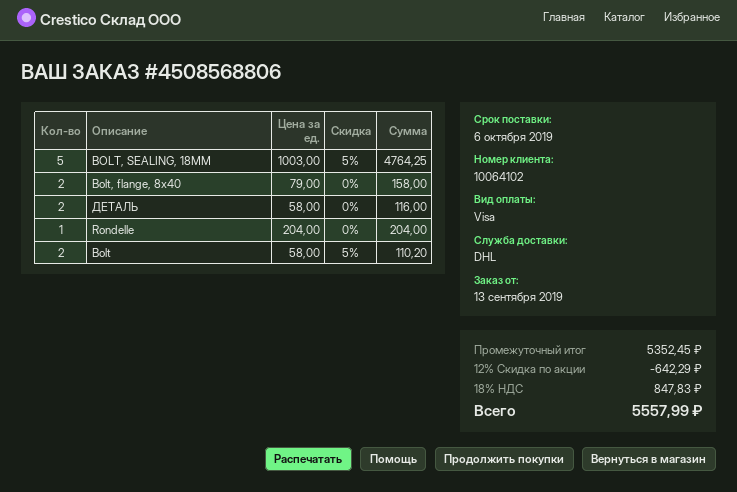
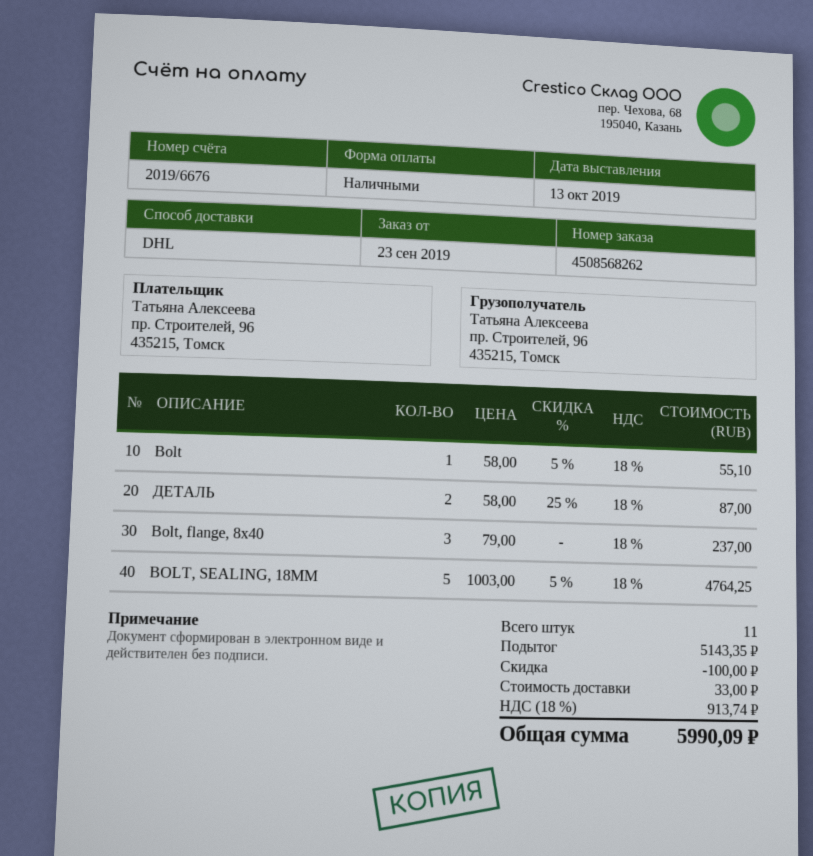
order number: 4508568806 -> 4508568262
order date: 2019-09-13 -> 2019-09-23
payment method: Visa -> cash
Bolt, flange, 8x40: 2 x 79.00 = 158.00 -> 3 x 79.00 = 237.00
ДЕТАЛЬ: 2 x 58.00 = 116.00 -> 2 x 58.00 - 25% = 87.00
Rondelle: 1 x 204.00 = 204.00 -> none
Bolt: 2 x 58.00 - 5% = 110.20 -> 1 x 58.00 - 5% = 55.10
subtotal: 5352.45 -> 5143.35
discount: 642.29 -> 100.00
shipping: none -> 33.00
tax: 18% = 847.83 -> 18% = 913.74
total: 5557.99 -> 5990.09

